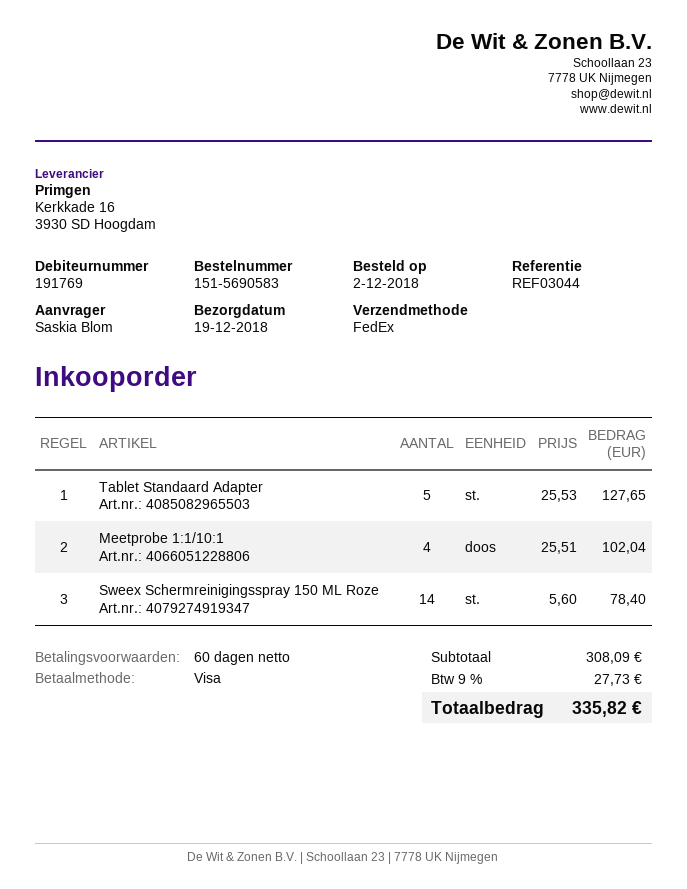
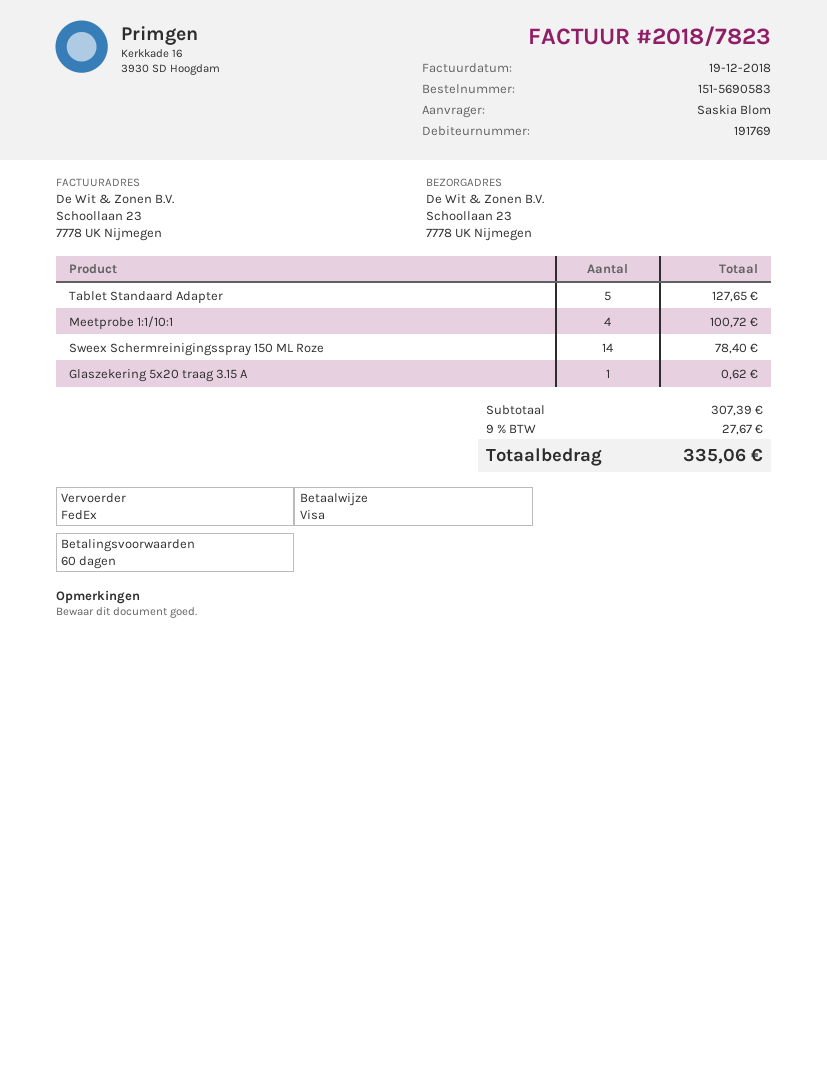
Meetprobe 1:1/10:1: 4 for 102.04 -> 4 for 100.72
Glaszekering 5x20 traag 3.15 A: none -> 1 for 0.62
subtotal: 308.09 -> 307.39
tax: 9% = 27.73 -> 9% = 27.67
total: 335.82 -> 335.06

